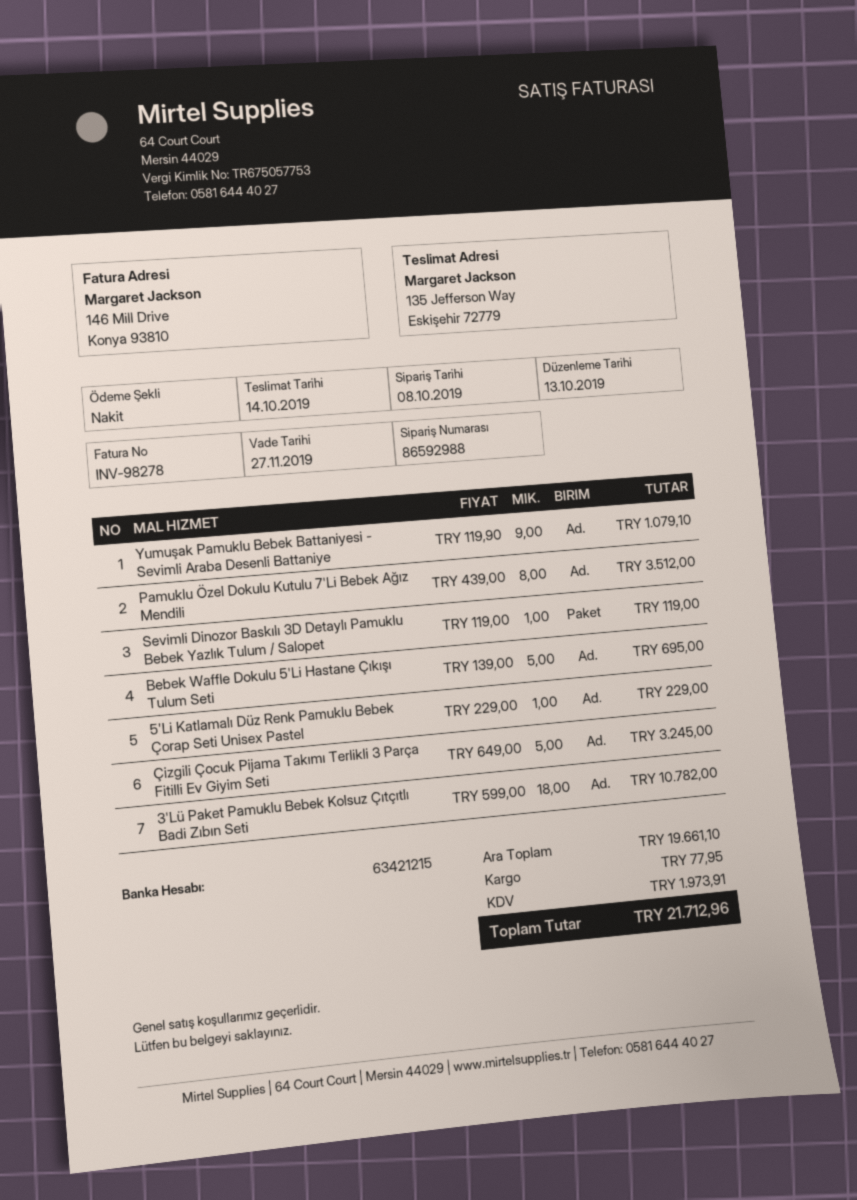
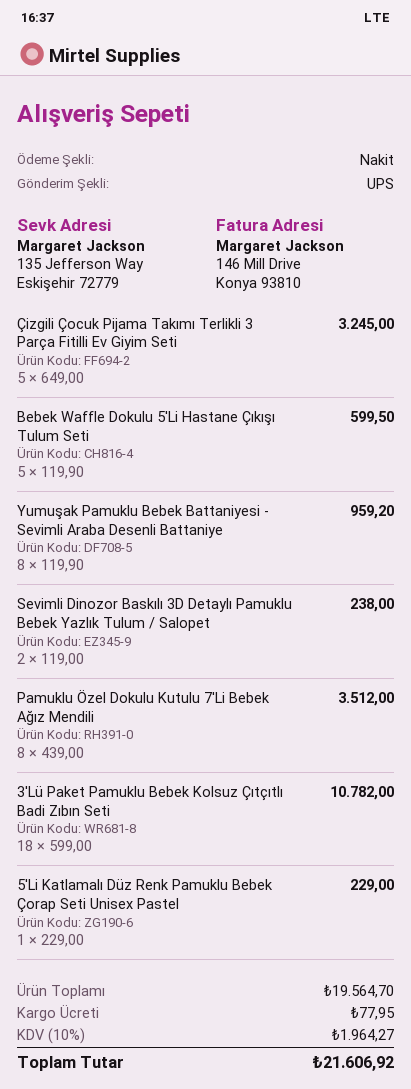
Yumuşak Pamuklu Bebek Battaniyesi - Sevimli Araba Desenli Battaniye: 9 x 119.90 = 1079.10 -> 8 x 119.90 = 959.20
Sevimli Dinozor Baskılı 3D Detaylı Pamuklu Bebek Yazlık Tulum / Salopet: 1 x 119.00 = 119.00 -> 2 x 119.00 = 238.00
Bebek Waffle Dokulu 5'Li Hastane Çıkışı Tulum Seti: 5 x 139.00 = 695.00 -> 5 x 119.90 = 599.50
subtotal: 19661.10 -> 19564.70
tax: 1973.91 -> 1964.27
total: 21712.96 -> 21606.92

